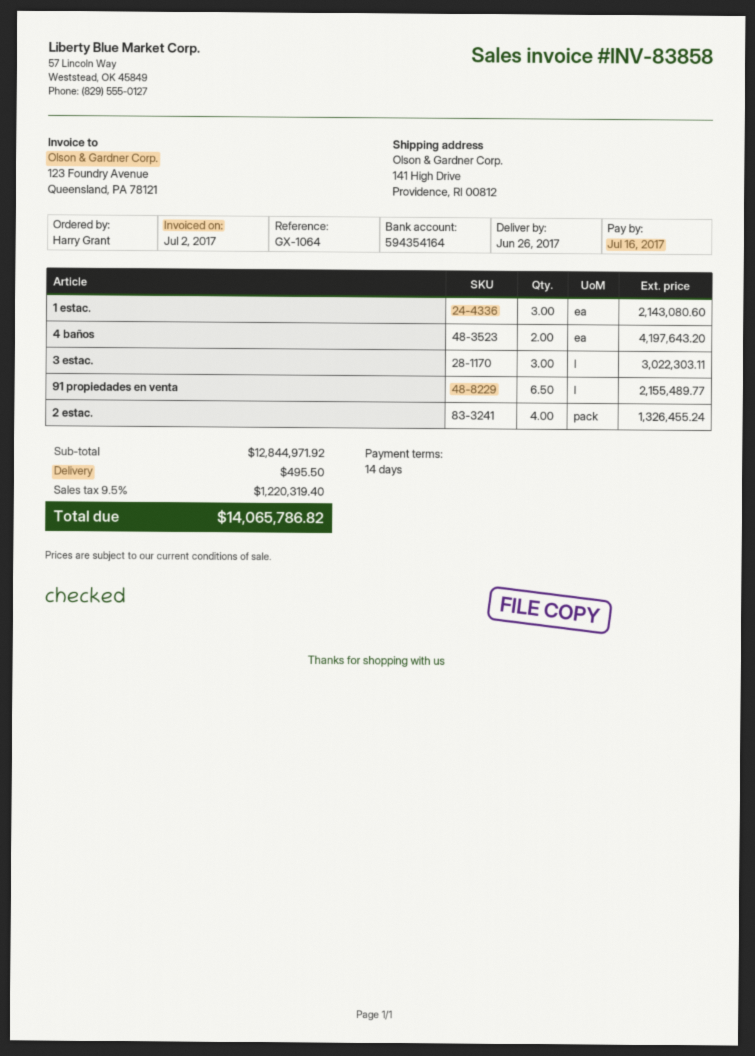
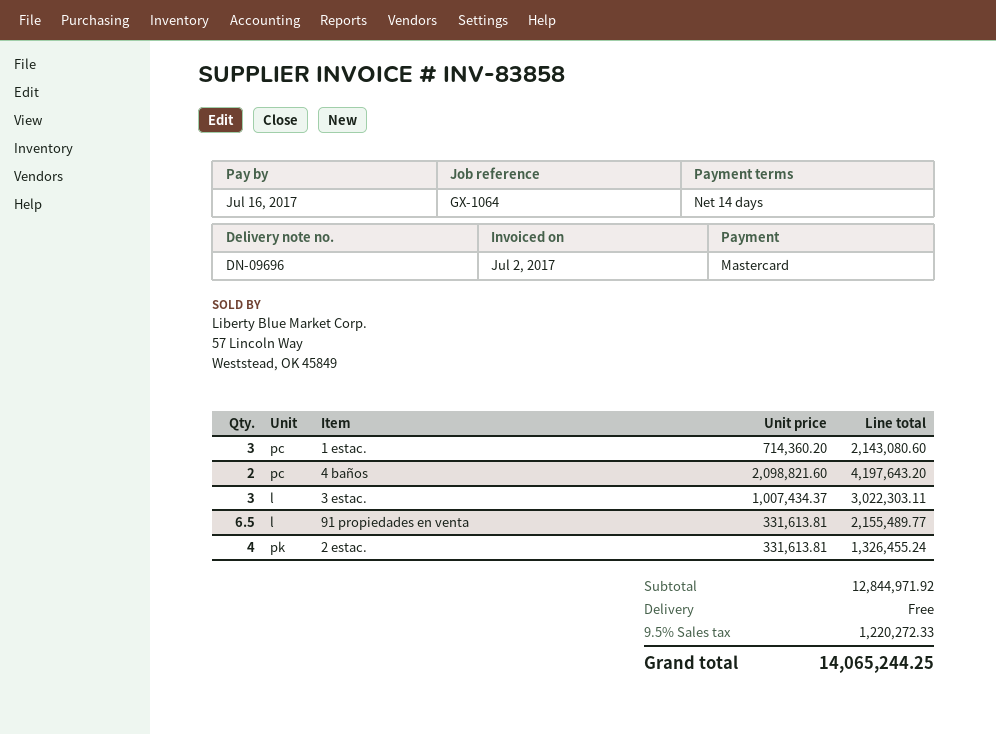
shipping: 495.50 -> 0.00
tax: 9.5% = 1220319.40 -> 9.5% = 1220272.33
total: 14065786.82 -> 14065244.25

